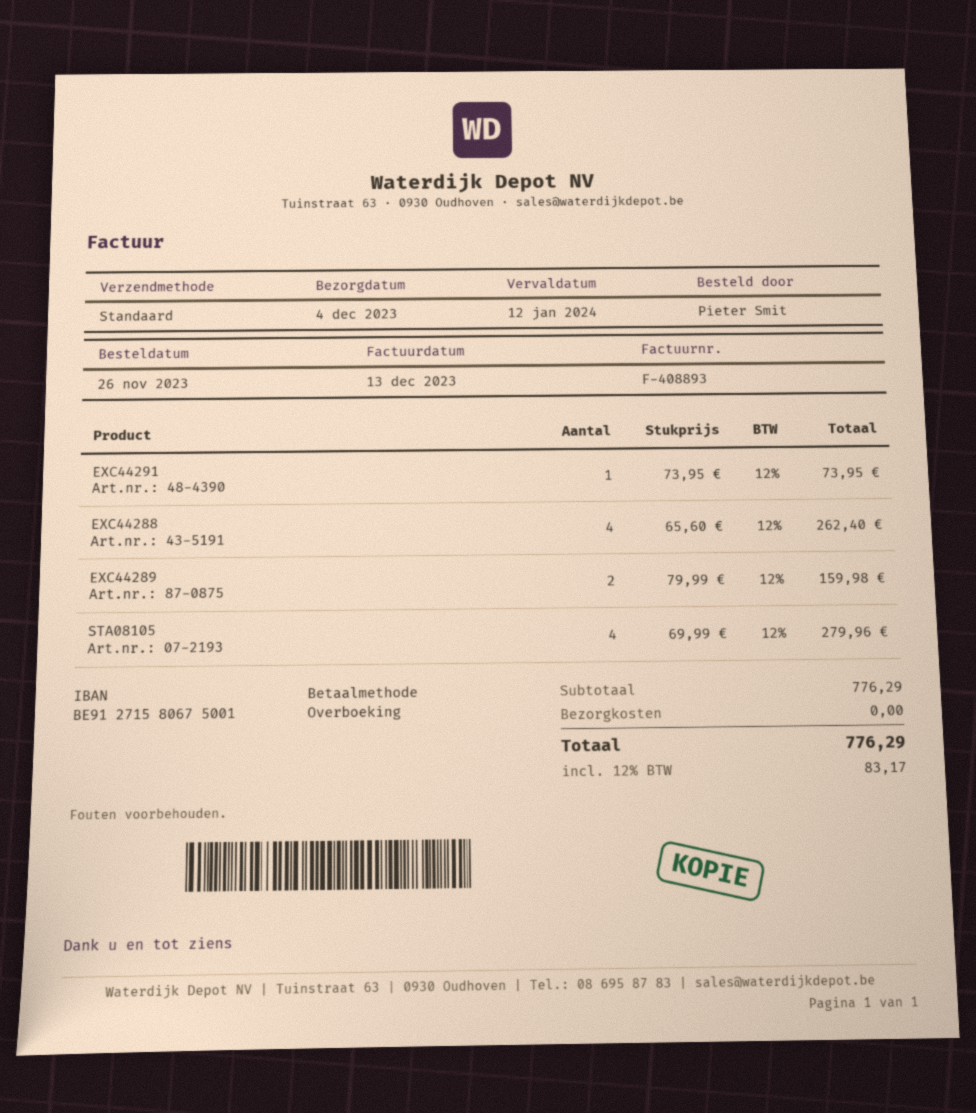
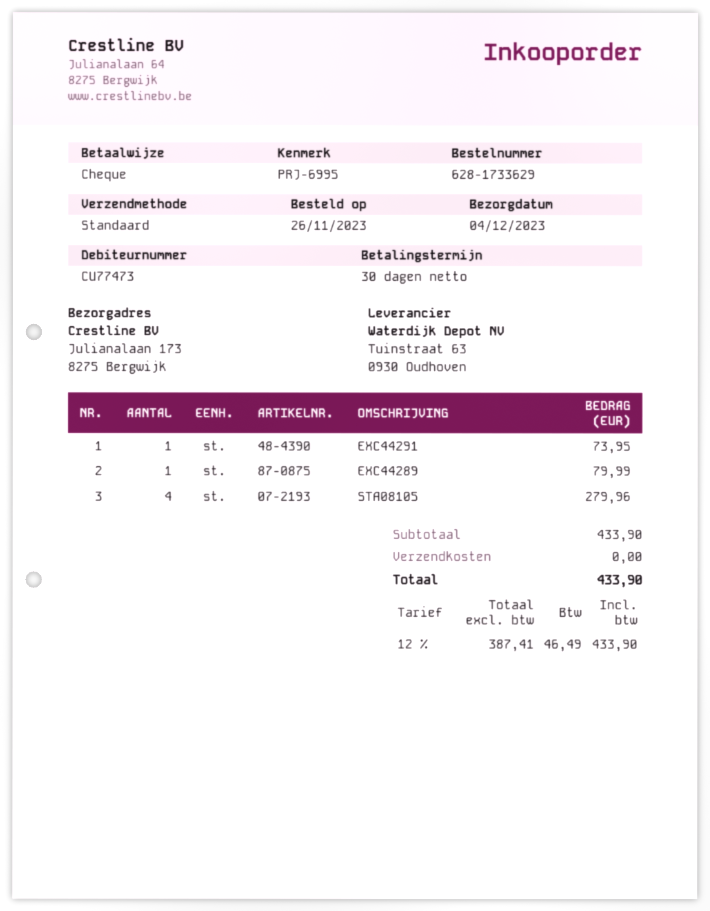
payment method: bank transfer -> cheque
EXC44288: 4 for 262.40 -> none
EXC44289: 2 for 159.98 -> 1 for 79.99
subtotal: 776.29 -> 433.90
tax: 12% = 83.17 -> 12% = 46.49
total: 776.29 -> 433.90

